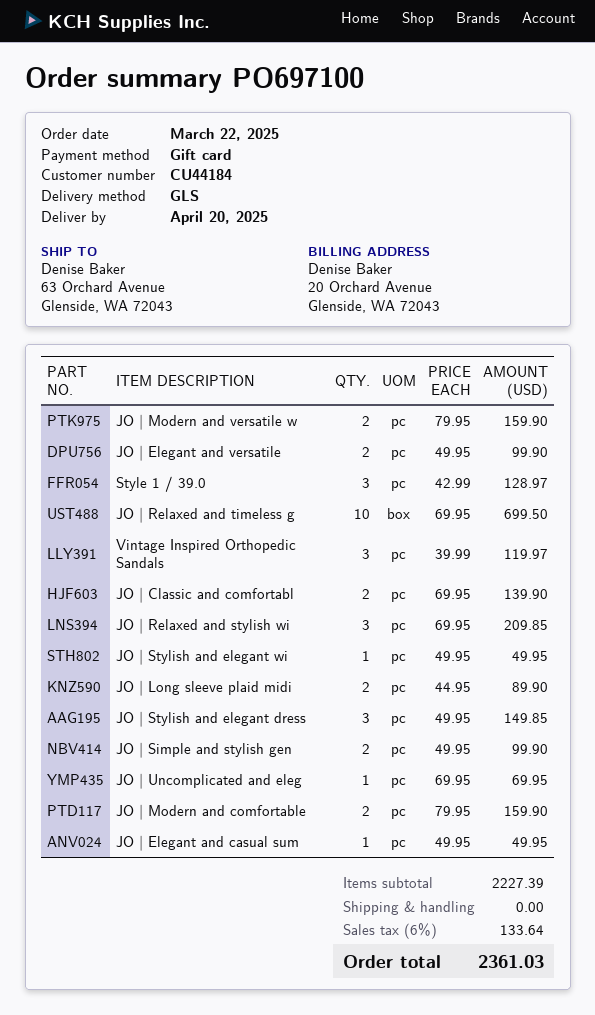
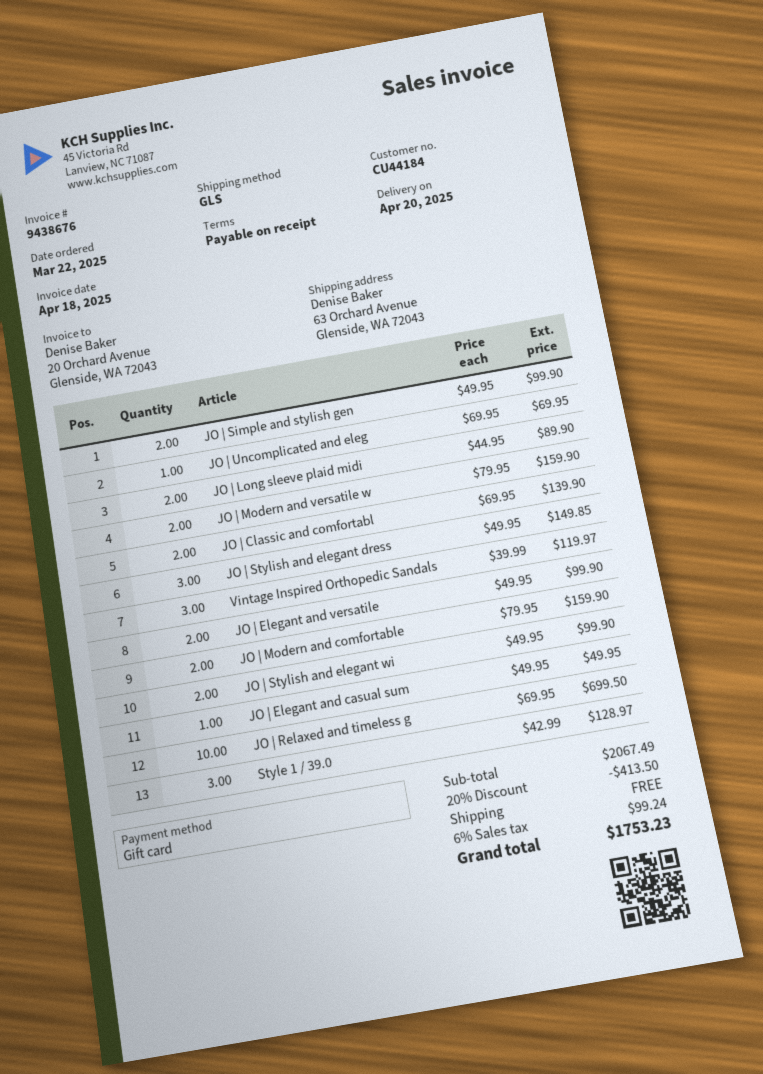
JO | Relaxed and stylish wi: 3 x 69.95 = 209.85 -> none
JO | Stylish and elegant wi: 1 x 49.95 = 49.95 -> 2 x 49.95 = 99.90
subtotal: 2227.39 -> 2067.49
discount: none -> 20% = 413.50
tax: 6% = 133.64 -> 6% = 99.24
total: 2361.03 -> 1753.23

